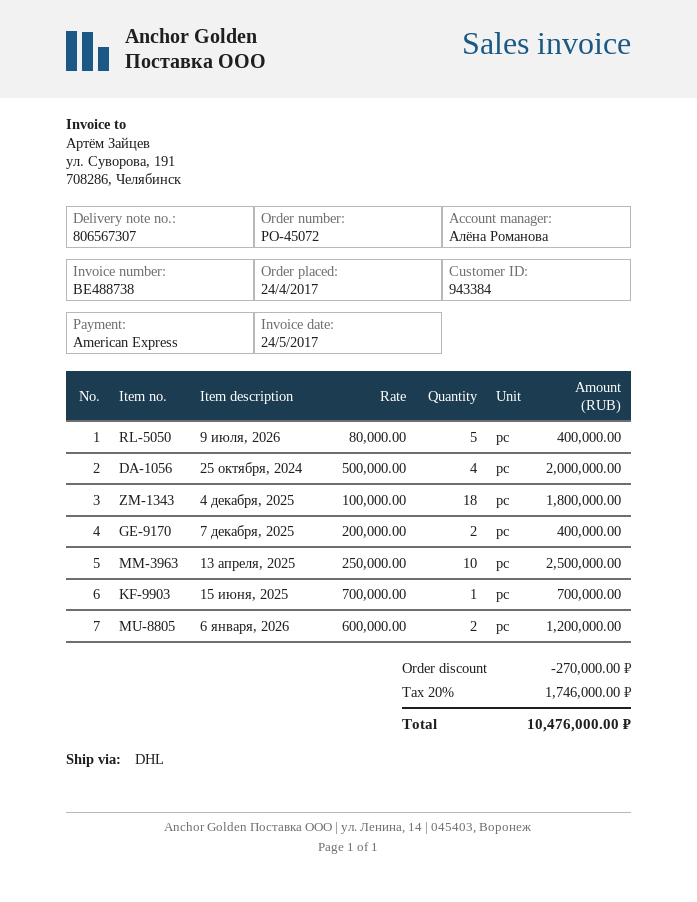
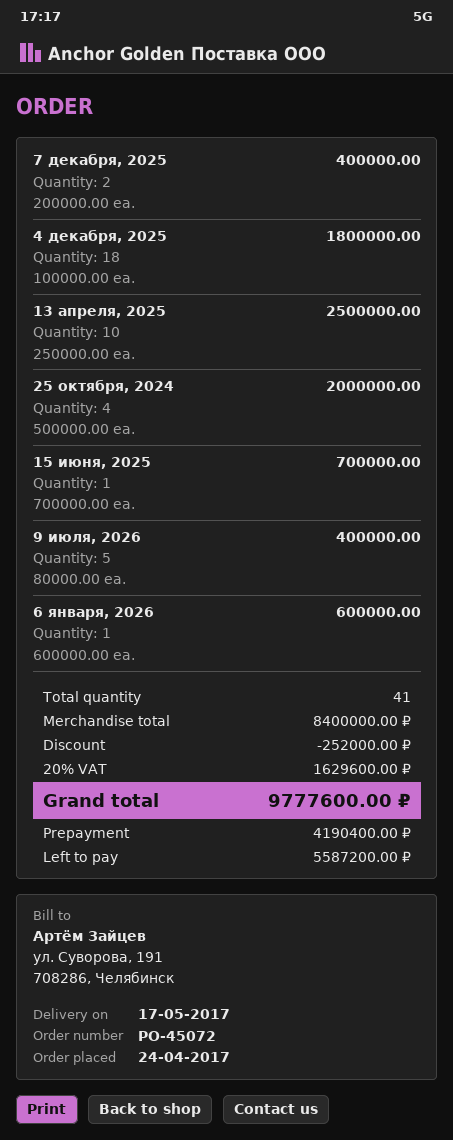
6 января, 2026: 2 x 600000.00 = 1200000.00 -> 1 x 600000.00 = 600000.00
discount: 270000.00 -> 252000.00
tax: 20% = 1746000.00 -> 20% = 1629600.00
total: 10476000.00 -> 9777600.00

